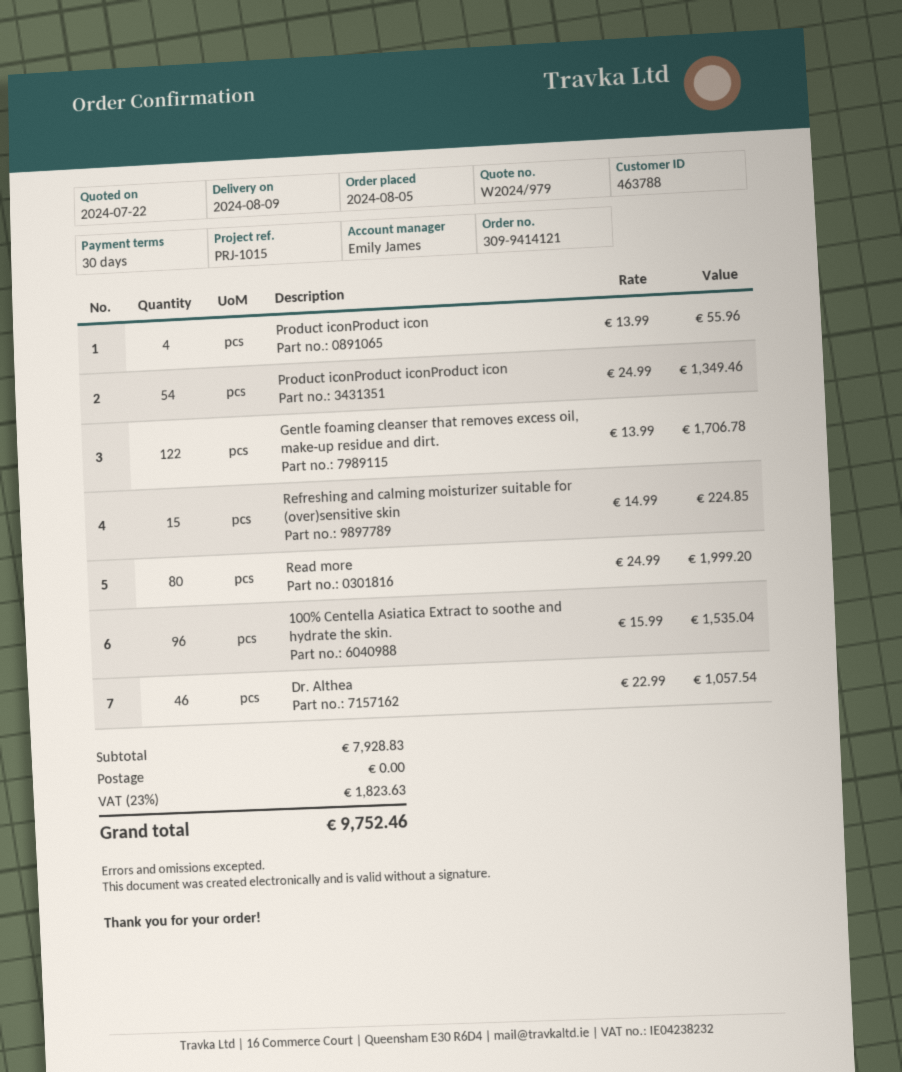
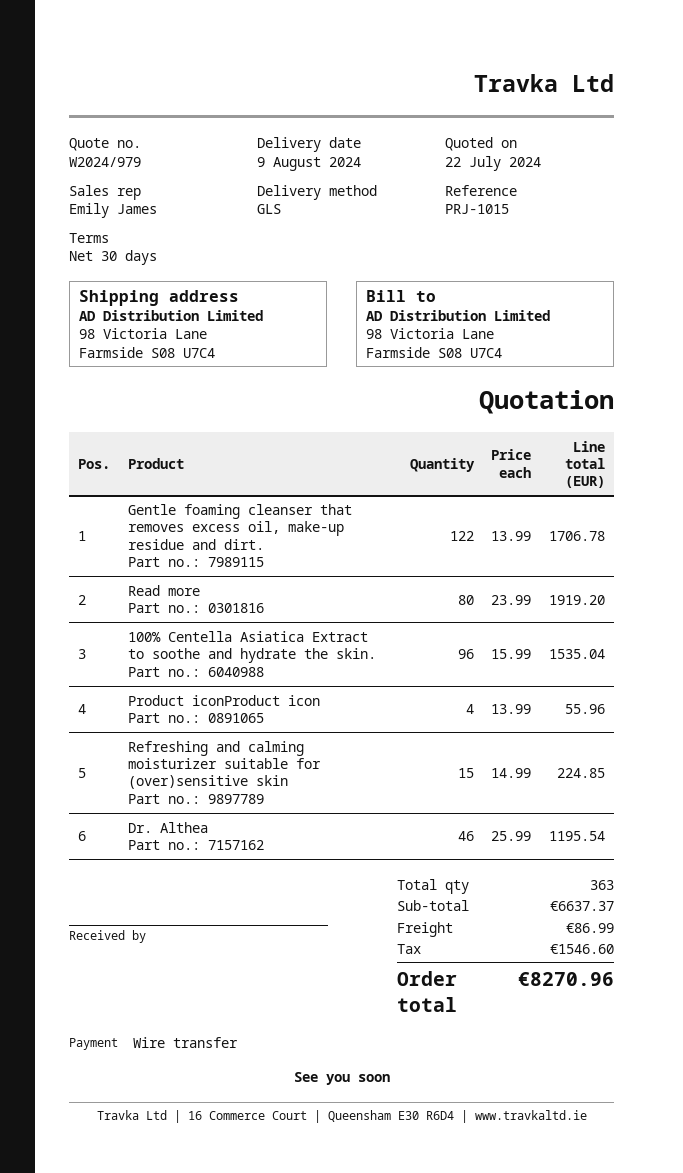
Product iconProduct iconProduct icon: 54 x 24.99 = 1349.46 -> none
Read more: 80 x 24.99 = 1999.20 -> 80 x 23.99 = 1919.20
Dr. Althea: 46 x 22.99 = 1057.54 -> 46 x 25.99 = 1195.54
subtotal: 7928.83 -> 6637.37
shipping: 0.00 -> 86.99
tax: 1823.63 -> 1546.60
total: 9752.46 -> 8270.96

